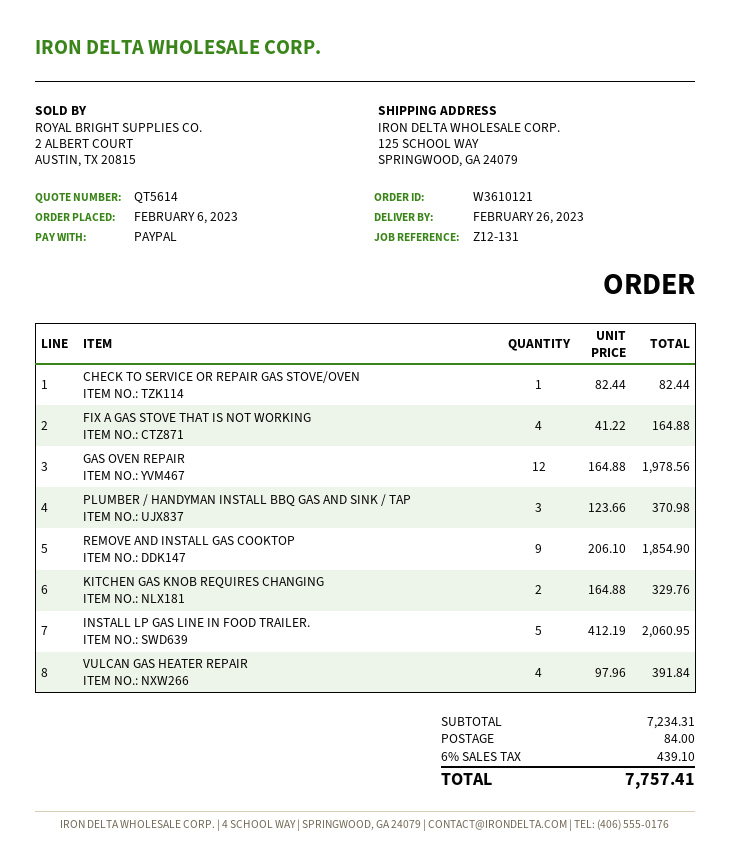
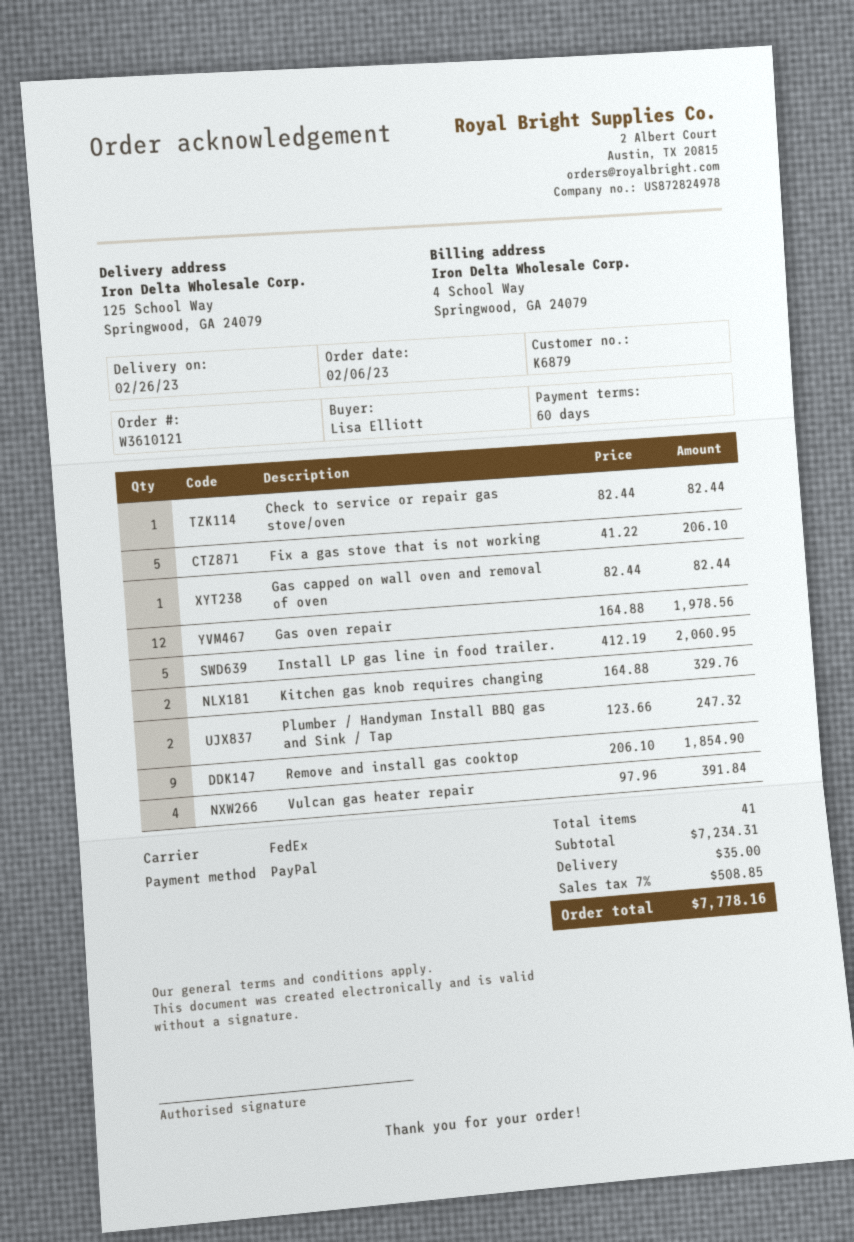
FIX A GAS STOVE THAT IS NOT WORKING: 4 x 41.22 = 164.88 -> 5 x 41.22 = 206.10
PLUMBER / HANDYMAN INSTALL BBQ GAS AND SINK / TAP: 3 x 123.66 = 370.98 -> 2 x 123.66 = 247.32
Gas capped on wall oven and removal of oven: none -> 1 x 82.44 = 82.44
shipping: 84.00 -> 35.00
tax: 6% = 439.10 -> 7% = 508.85
total: 7757.41 -> 7778.16

